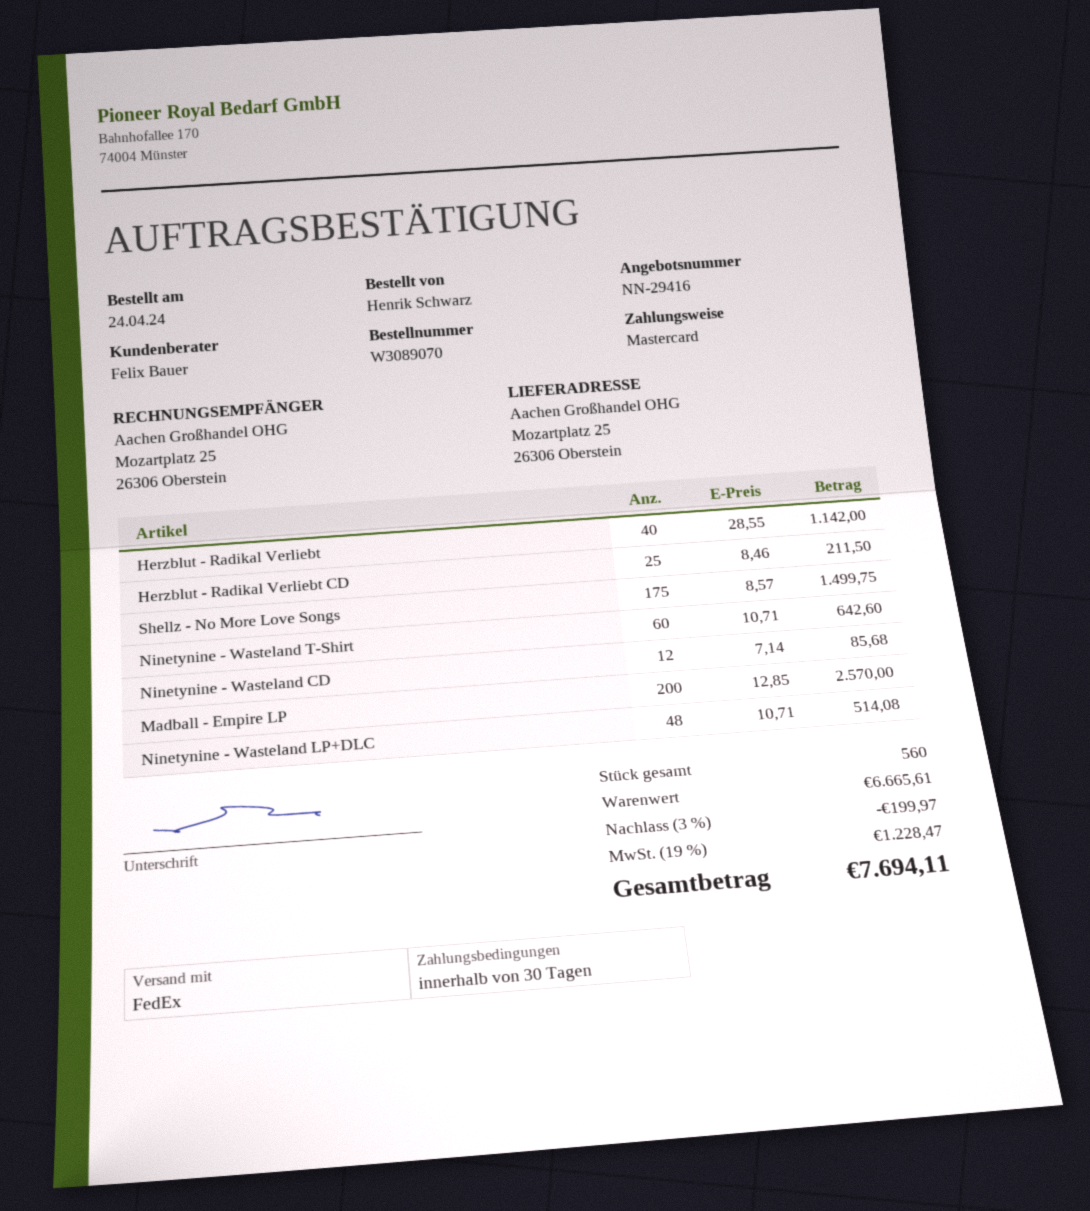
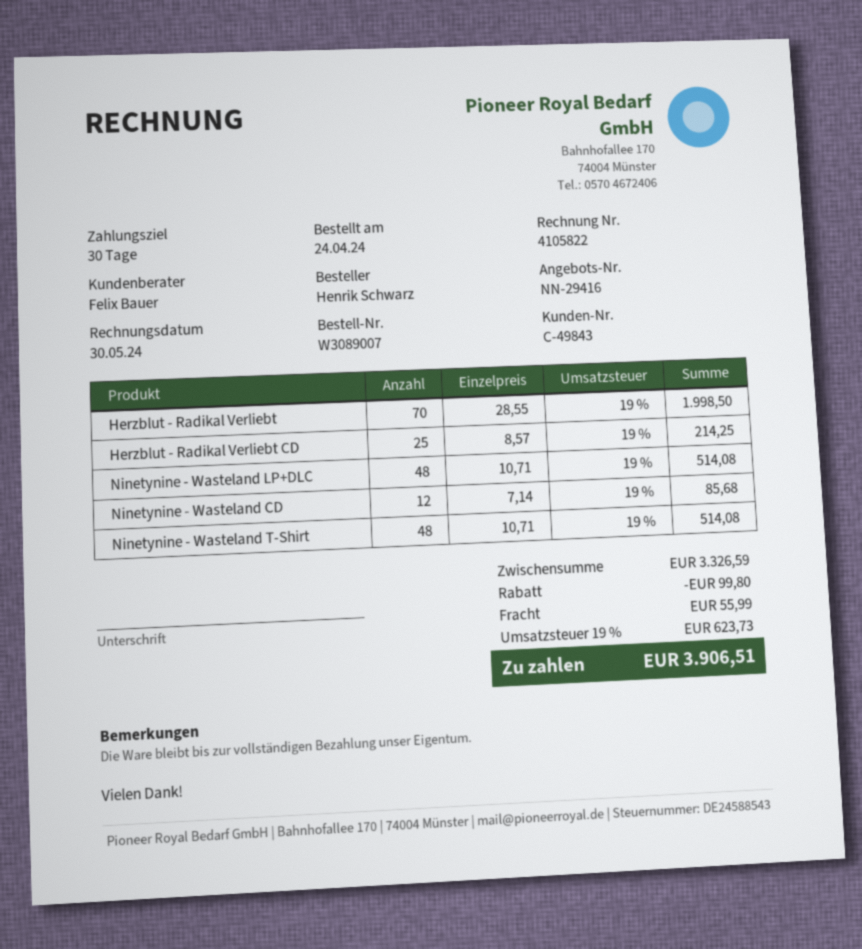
order number: W3089070 -> W3089007
Herzblut - Radikal Verliebt: 40 x 28.55 = 1142.00 -> 70 x 28.55 = 1998.50
Herzblut - Radikal Verliebt CD: 25 x 8.46 = 211.50 -> 25 x 8.57 = 214.25
Shellz - No More Love Songs: 175 x 8.57 = 1499.75 -> none
Ninetynine - Wasteland T-Shirt: 60 x 10.71 = 642.60 -> 48 x 10.71 = 514.08
Madball - Empire LP: 200 x 12.85 = 2570.00 -> none
subtotal: 6665.61 -> 3326.59
discount: 199.97 -> 99.80
shipping: none -> 55.99
tax: 19% = 1228.47 -> 19% = 623.73
total: 7694.11 -> 3906.51

